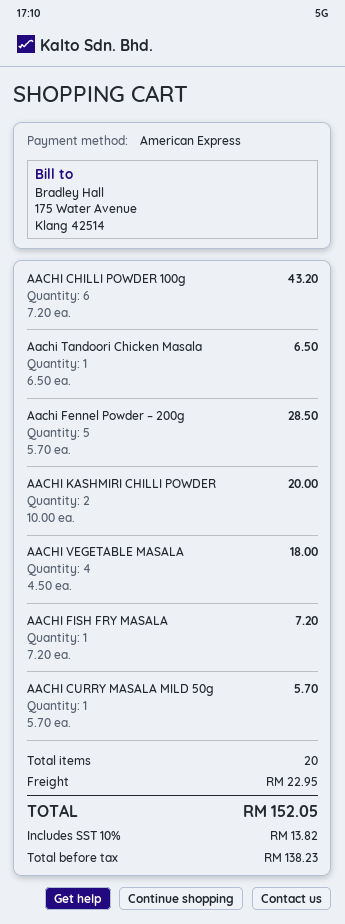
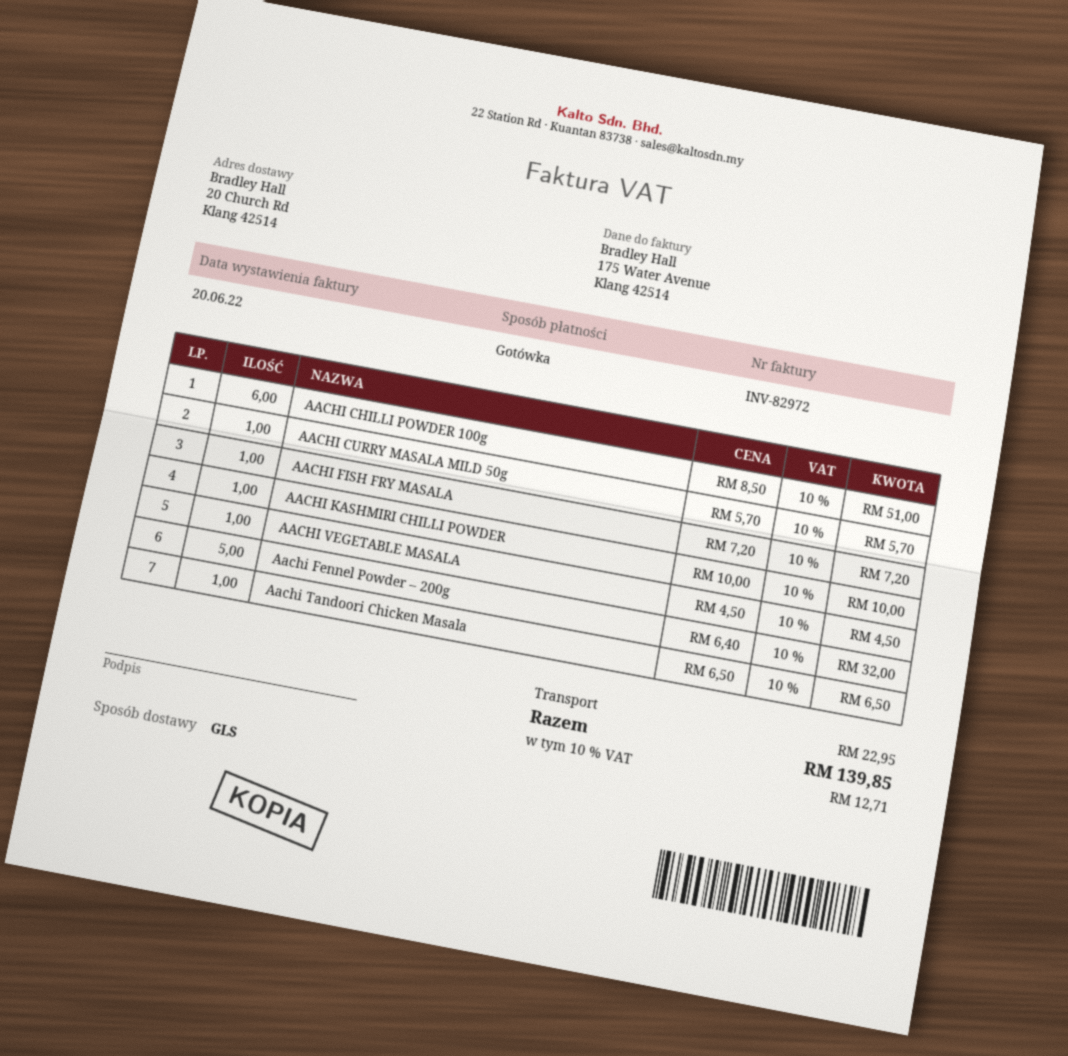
payment method: American Express -> cash
AACHI CHILLI POWDER 100g: 6 x 7.20 = 43.20 -> 6 x 8.50 = 51.00
Aachi Fennel Powder – 200g: 5 x 5.70 = 28.50 -> 5 x 6.40 = 32.00
AACHI KASHMIRI CHILLI POWDER: 2 x 10.00 = 20.00 -> 1 x 10.00 = 10.00
AACHI VEGETABLE MASALA: 4 x 4.50 = 18.00 -> 1 x 4.50 = 4.50
tax: 10% = 13.82 -> 10% = 12.71
total: 152.05 -> 139.85

